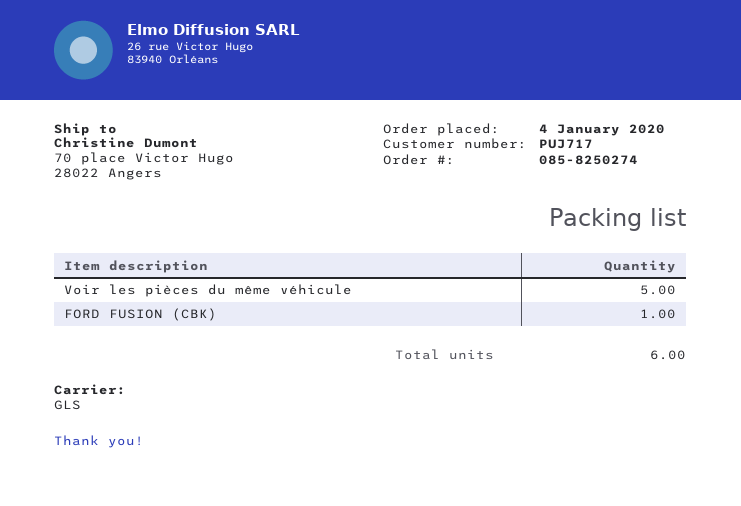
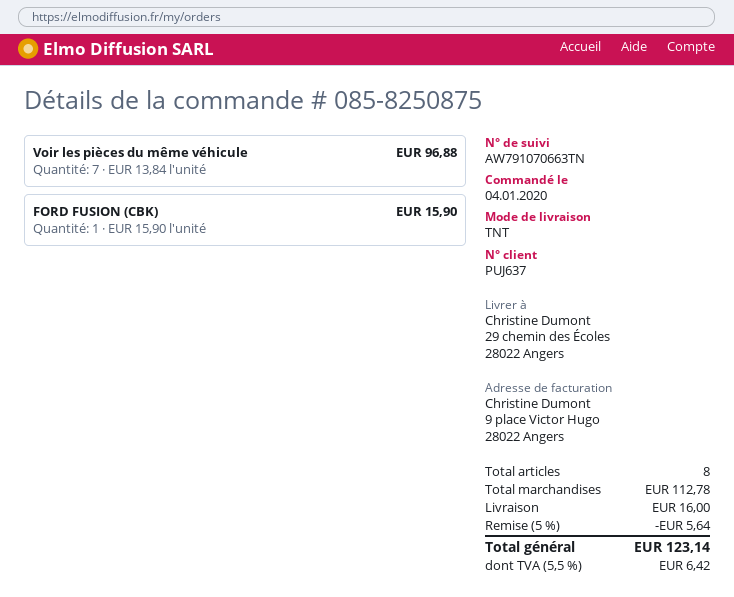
order number: 085-8250274 -> 085-8250875
customer number: PUJ717 -> PUJ637
shipping method: GLS -> TNT
ship to: 70 place Victor Hugo, 28022 Angers -> 29 chemin des Écoles, 28022 Angers
Voir les pièces du même véhicule: 5 -> 7
total quantity: 6 -> 8

